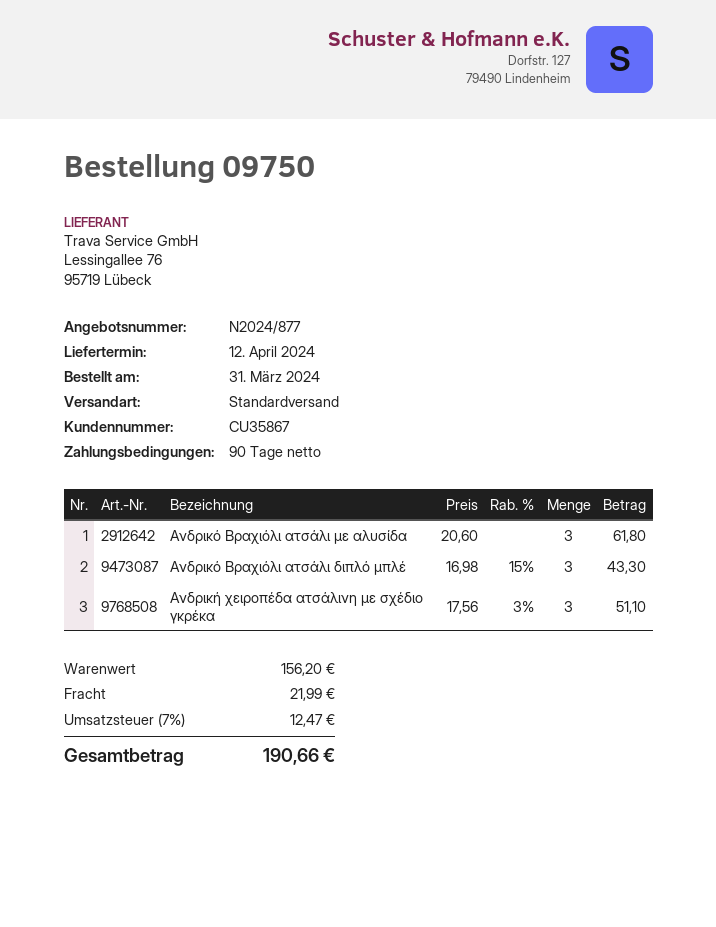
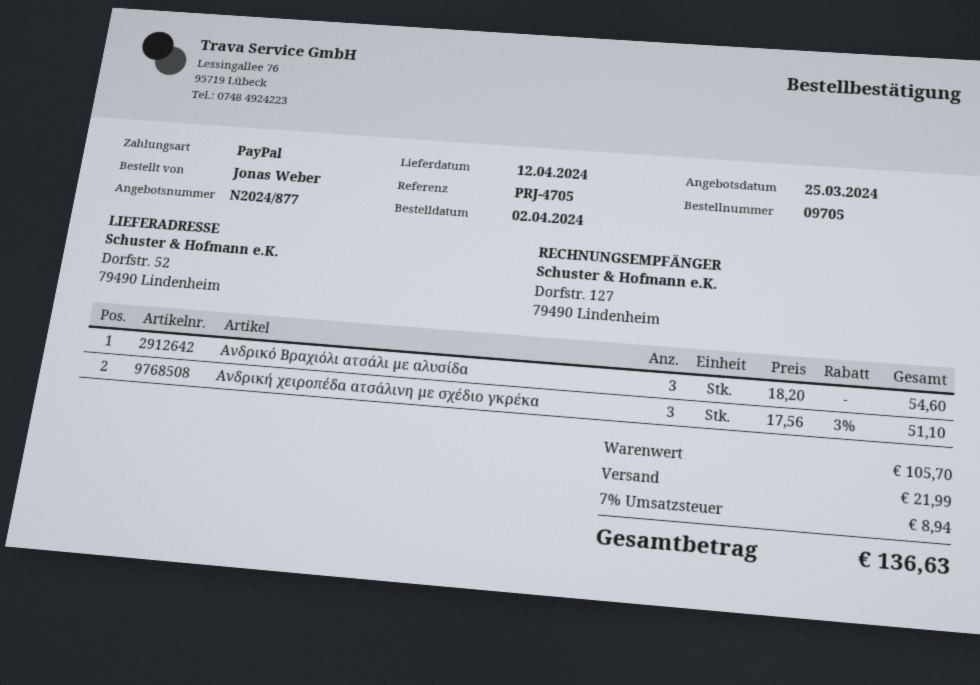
order number: 09750 -> 09705
order date: 2024-03-31 -> 2024-04-02
Ανδρικό Βραχιόλι ατσάλι με αλυσίδα: 3 x 20.60 = 61.80 -> 3 x 18.20 = 54.60
Ανδρικό Βραχιόλι ατσάλι διπλό μπλέ: 3 x 16.98 - 15% = 43.30 -> none
subtotal: 156.20 -> 105.70
tax: 7% = 12.47 -> 7% = 8.94
total: 190.66 -> 136.63

